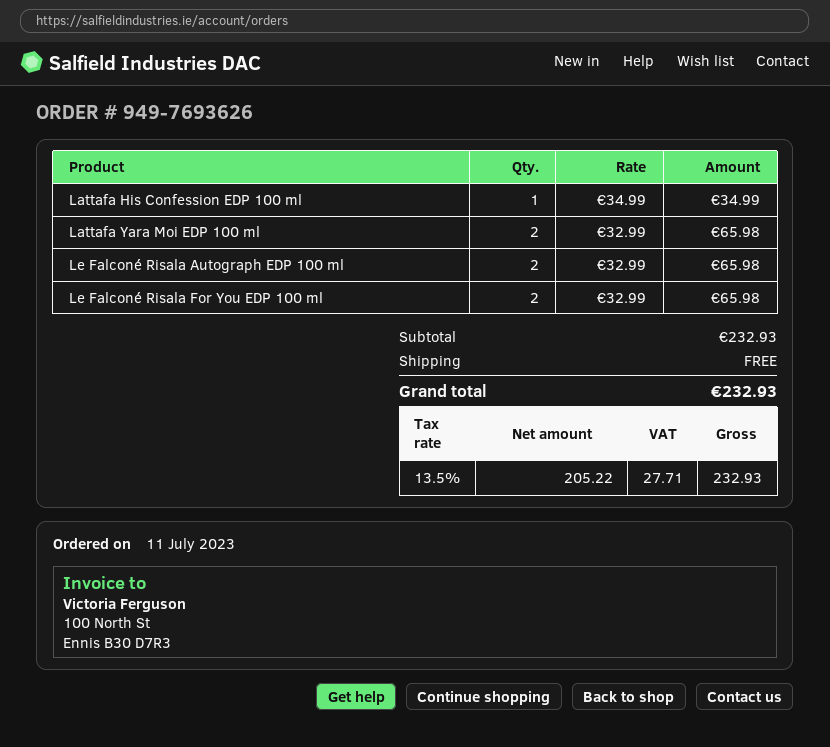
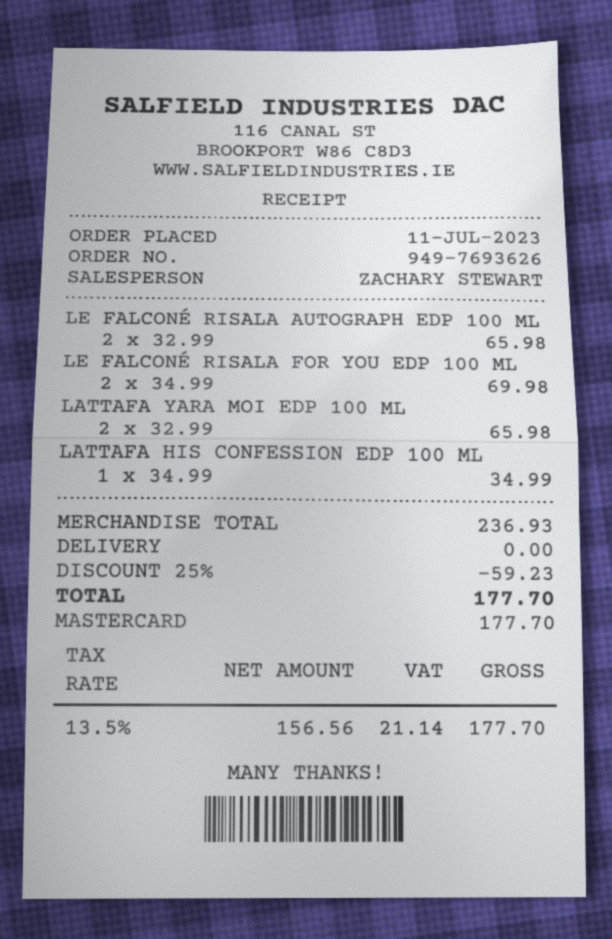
Le Falconé Risala For You EDP 100 ml: 2 x 32.99 = 65.98 -> 2 x 34.99 = 69.98
subtotal: 232.93 -> 236.93
discount: none -> 25% = 59.23
net: 205.22 -> 156.56
tax: 13.5% = 27.71 -> 13.5% = 21.14
total: 232.93 -> 177.70

